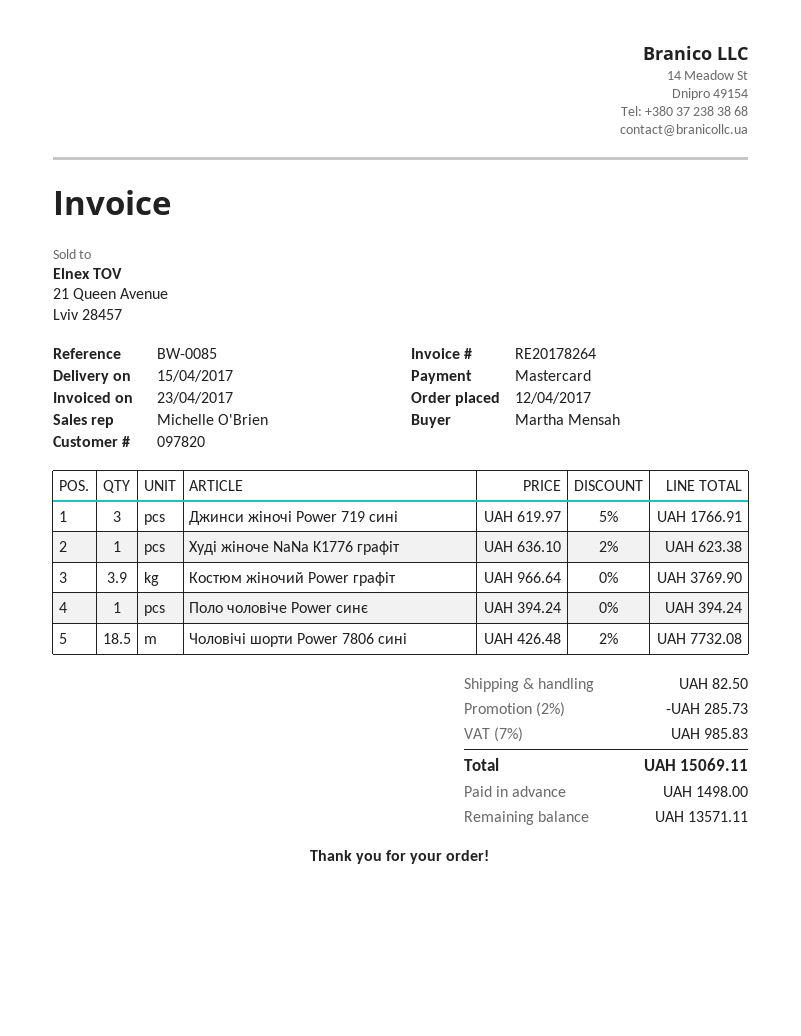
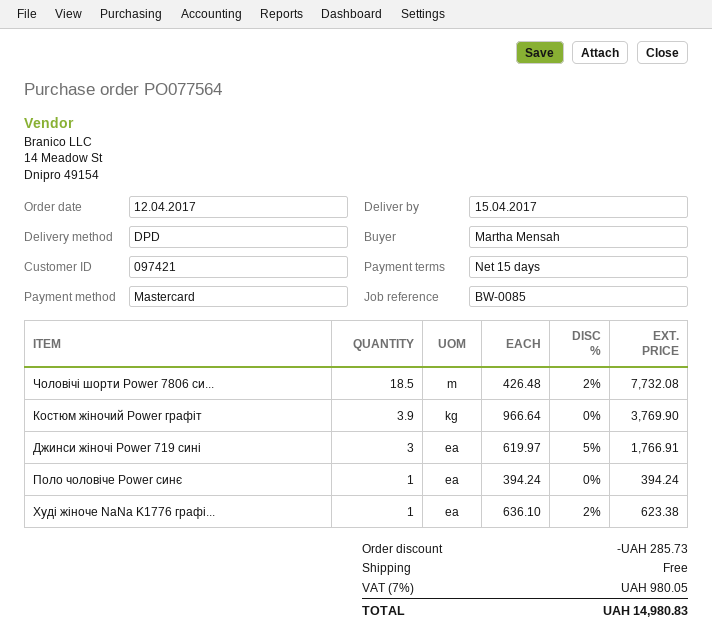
customer number: 097820 -> 097421
shipping: 82.50 -> 0.00
tax: 7% = 985.83 -> 7% = 980.05
total: 15069.11 -> 14980.83

